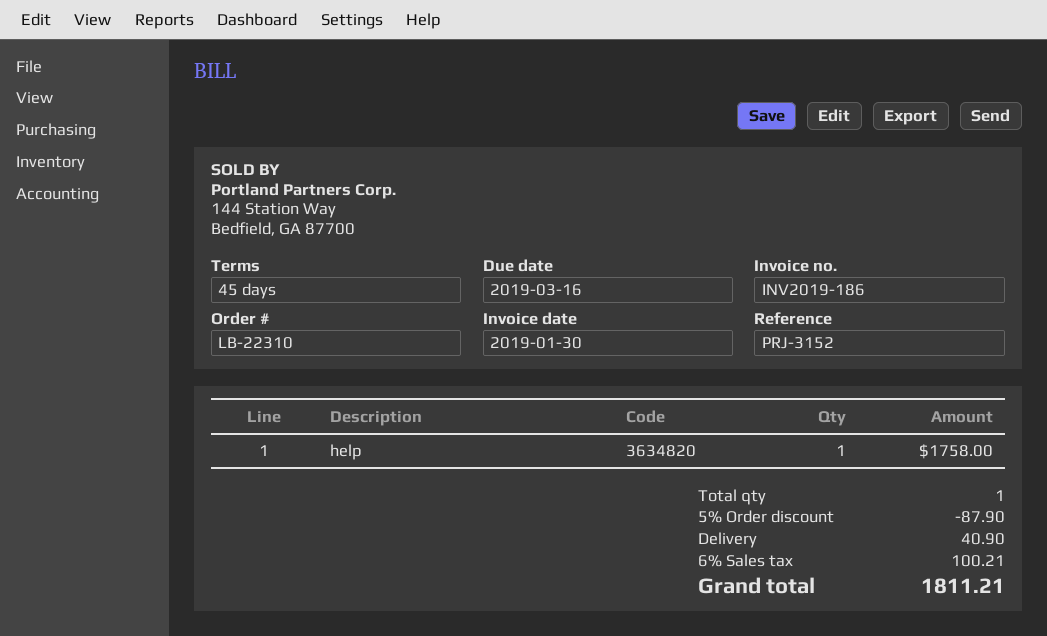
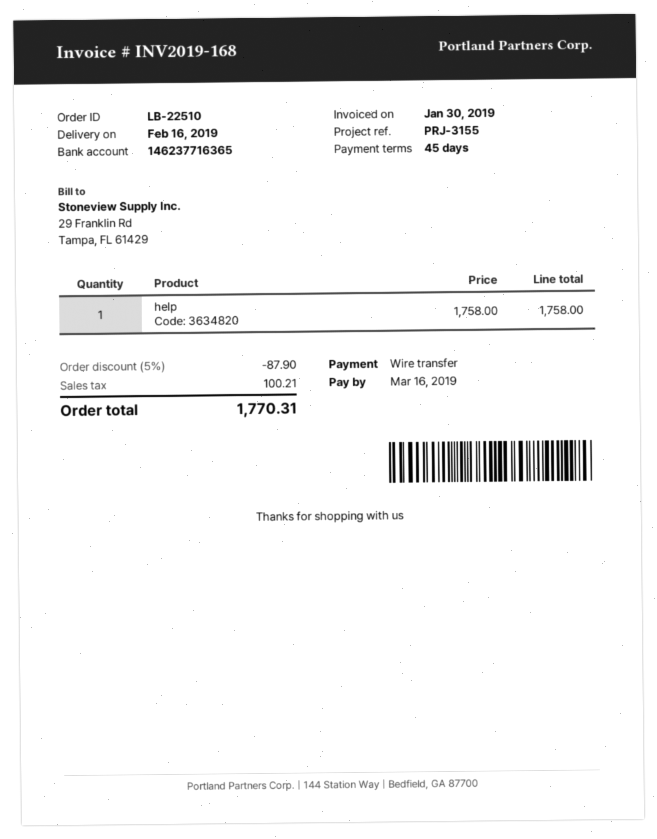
order number: LB-22310 -> LB-22510
invoice number: INV2019-186 -> INV2019-168
reference: PRJ-3152 -> PRJ-3155
shipping: 40.90 -> none
total: 1811.21 -> 1770.31

